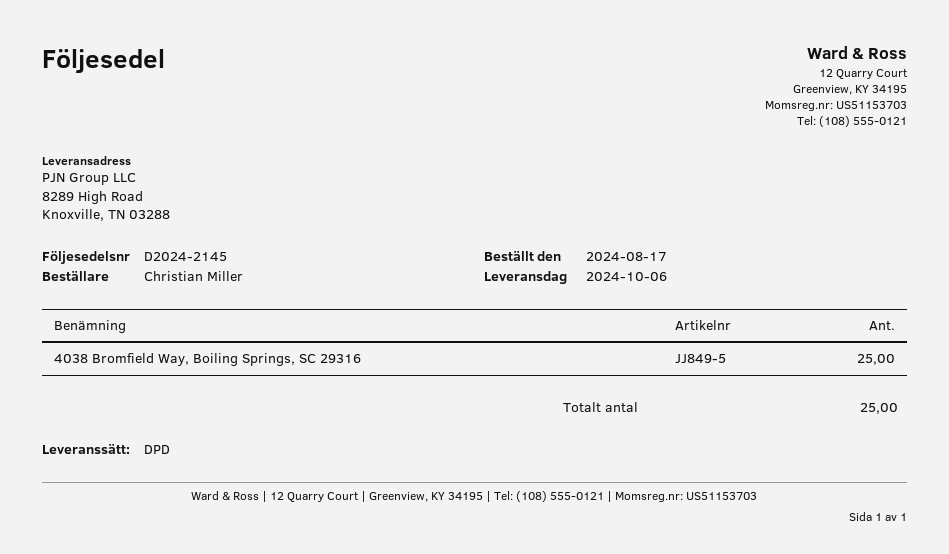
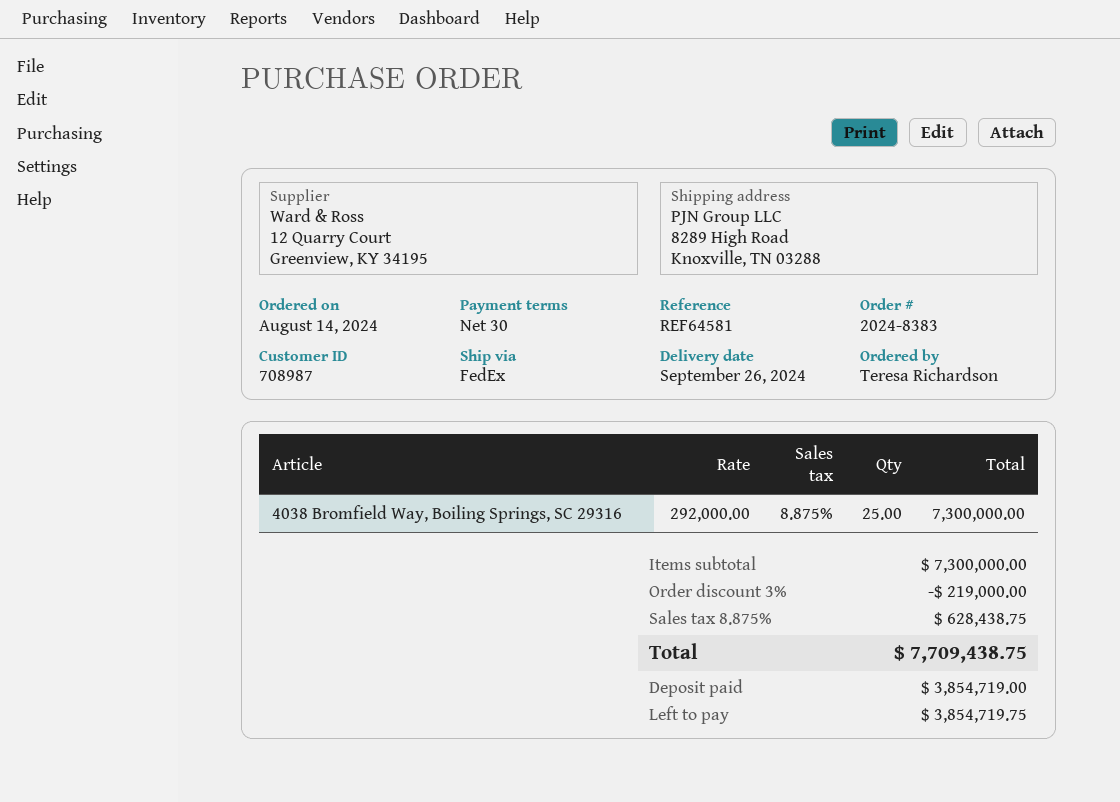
order date: 2024-08-17 -> 2024-08-14
delivery date: 2024-10-06 -> 2024-09-26
ordered by: Christian Miller -> Teresa Richardson
shipping method: DPD -> FedEx

